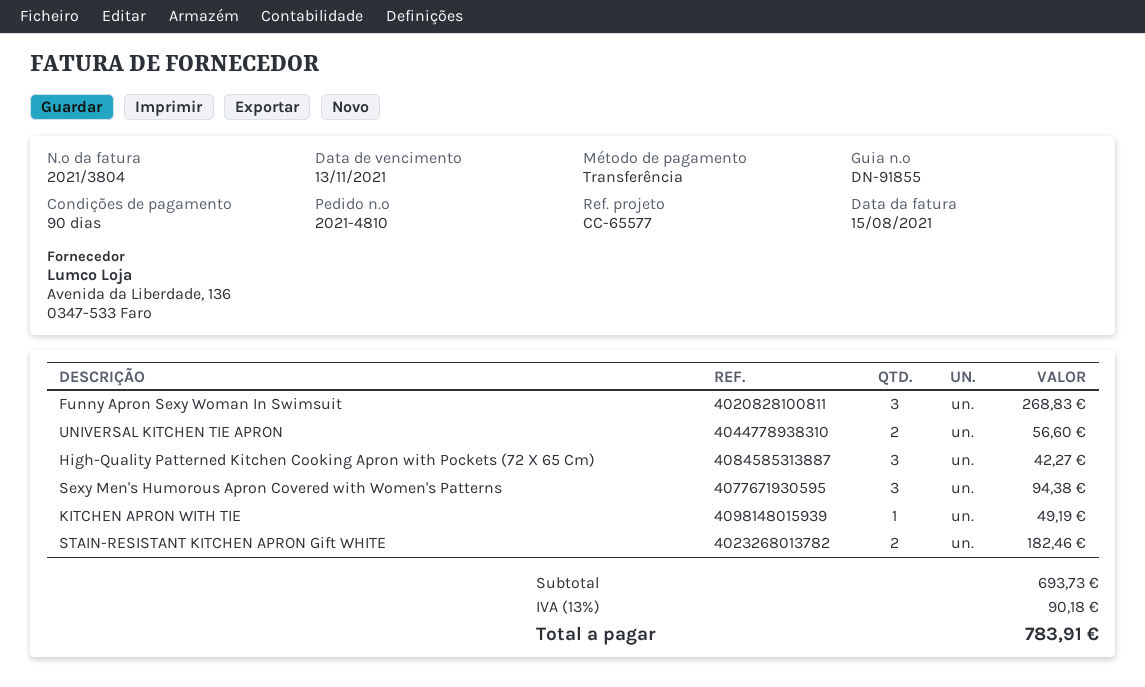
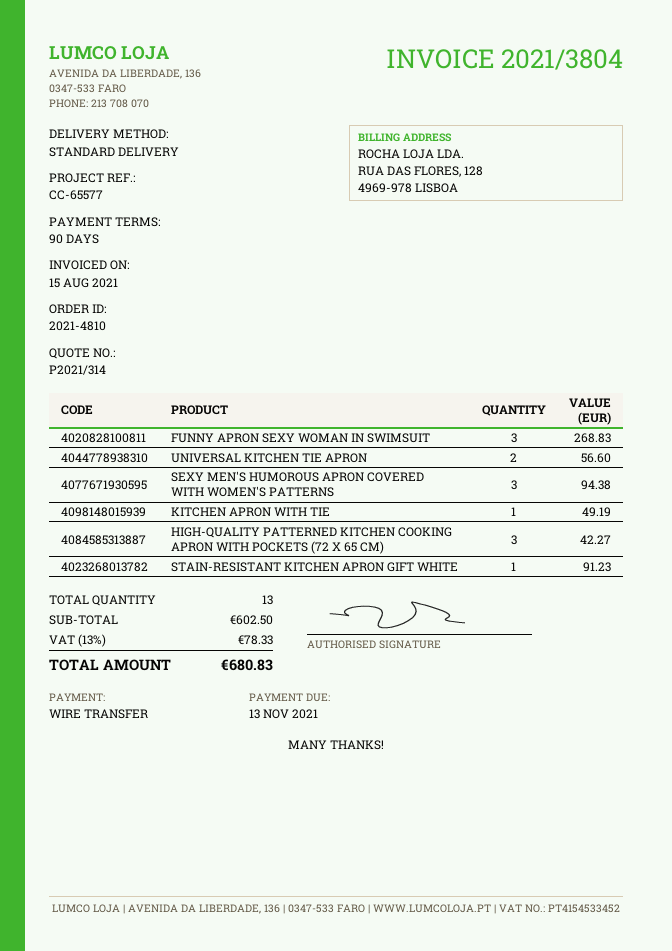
STAIN-RESISTANT KITCHEN APRON Gift WHITE: 2 for 182.46 -> 1 for 91.23
subtotal: 693.73 -> 602.50
tax: 13% = 90.18 -> 13% = 78.33
total: 783.91 -> 680.83

